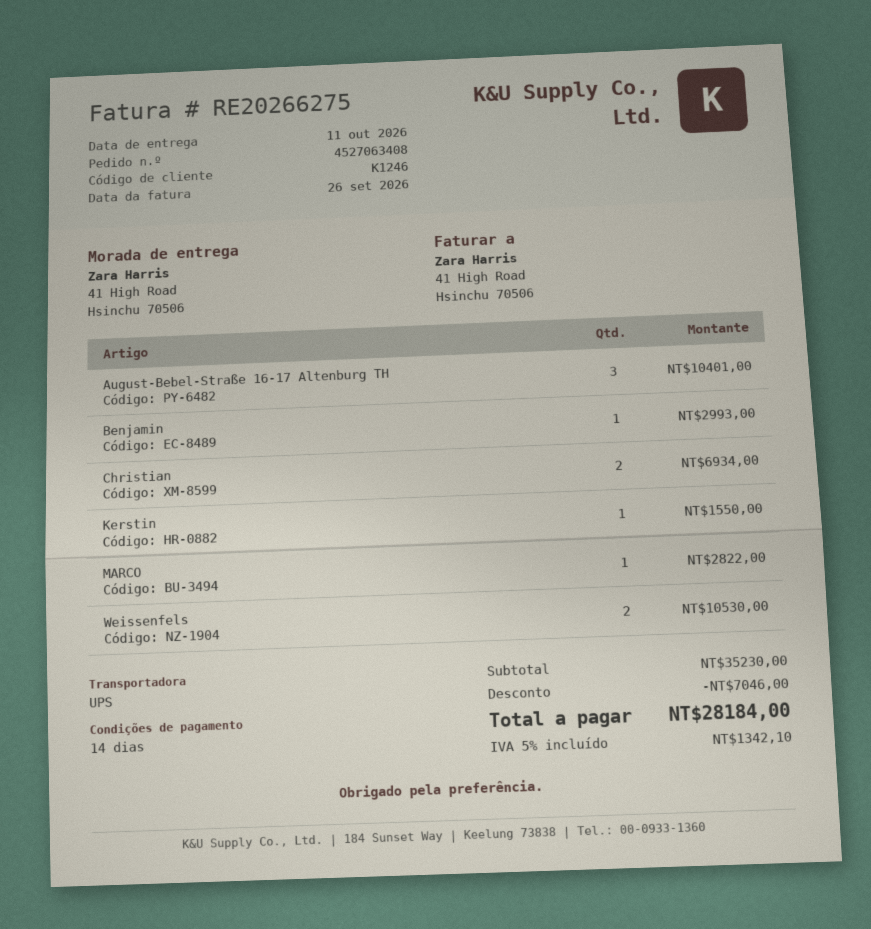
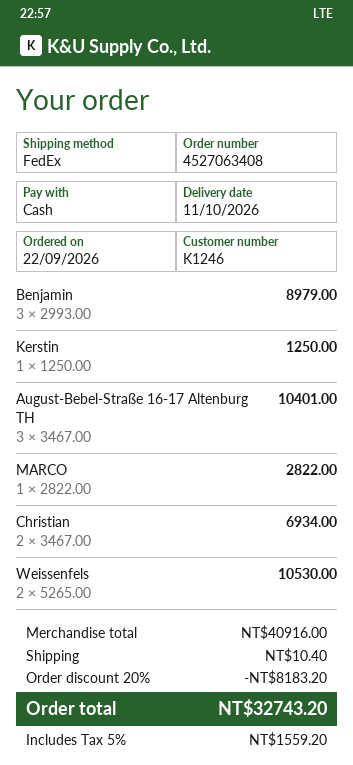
shipping method: UPS -> FedEx
Benjamin: 1 for 2993.00 -> 3 for 8979.00
Kerstin: 1 for 1550.00 -> 1 for 1250.00
subtotal: 35230.00 -> 40916.00
discount: 7046.00 -> 8183.20
shipping: none -> 10.40
tax: 5% = 1342.10 -> 5% = 1559.20
total: 28184.00 -> 32743.20

